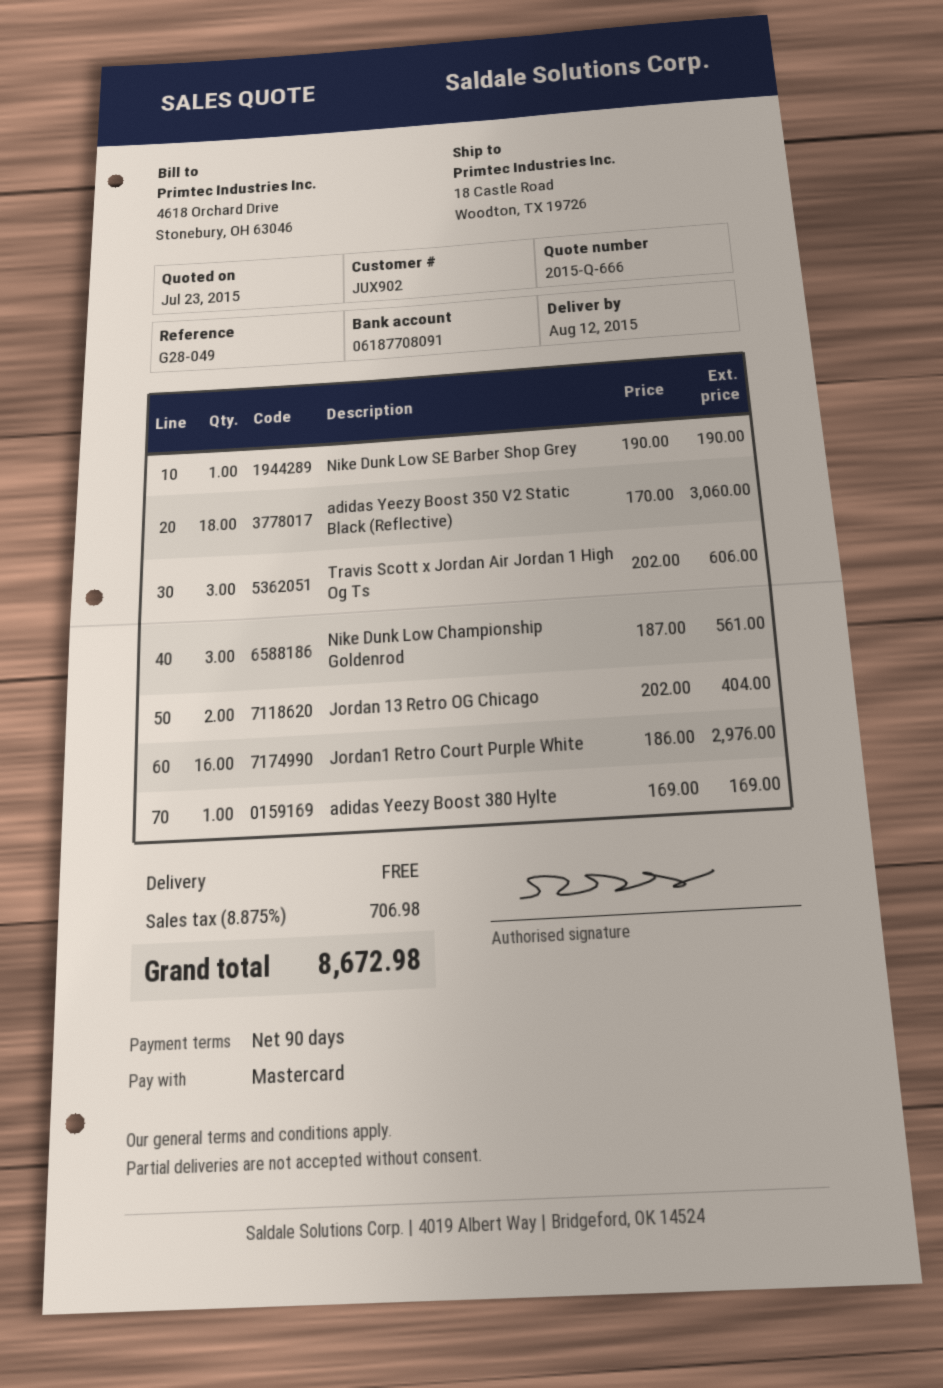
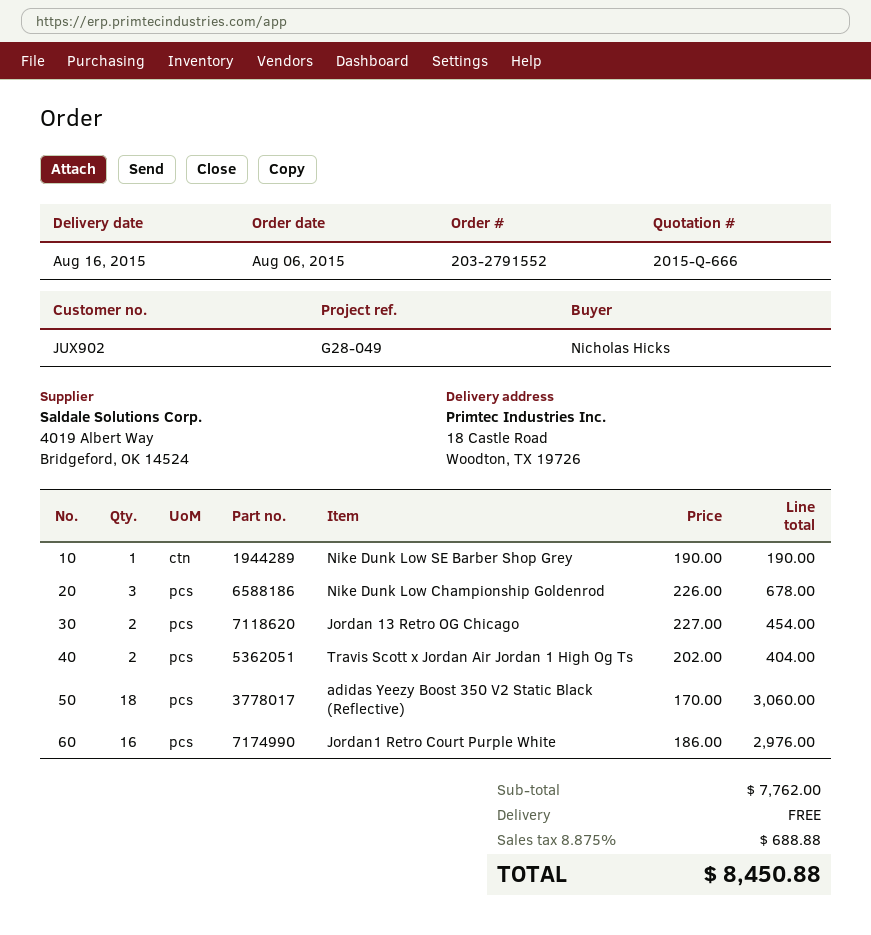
delivery date: 2015-08-12 -> 2015-08-16
Travis Scott x Jordan Air Jordan 1 High Og Ts: 3 x 202.00 = 606.00 -> 2 x 202.00 = 404.00
Nike Dunk Low Championship Goldenrod: 3 x 187.00 = 561.00 -> 3 x 226.00 = 678.00
Jordan 13 Retro OG Chicago: 2 x 202.00 = 404.00 -> 2 x 227.00 = 454.00
adidas Yeezy Boost 380 Hylte: 1 x 169.00 = 169.00 -> none
tax: 8.875% = 706.98 -> 8.875% = 688.88
total: 8672.98 -> 8450.88

